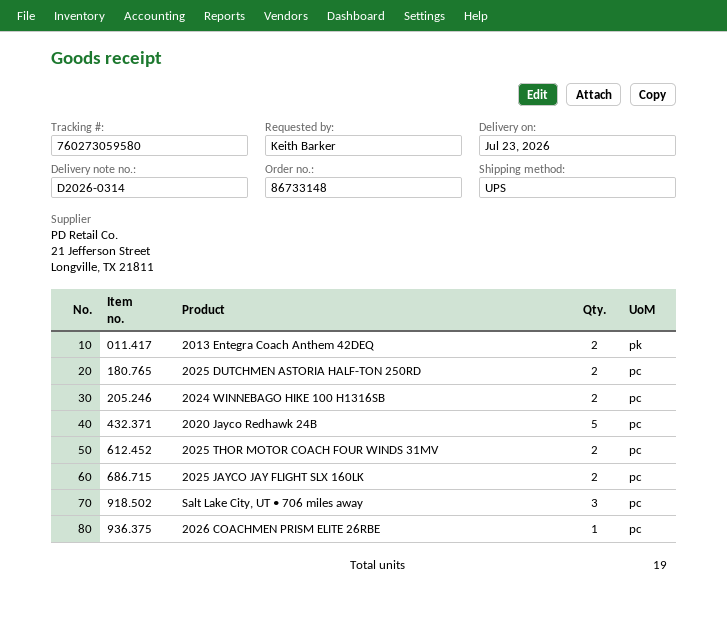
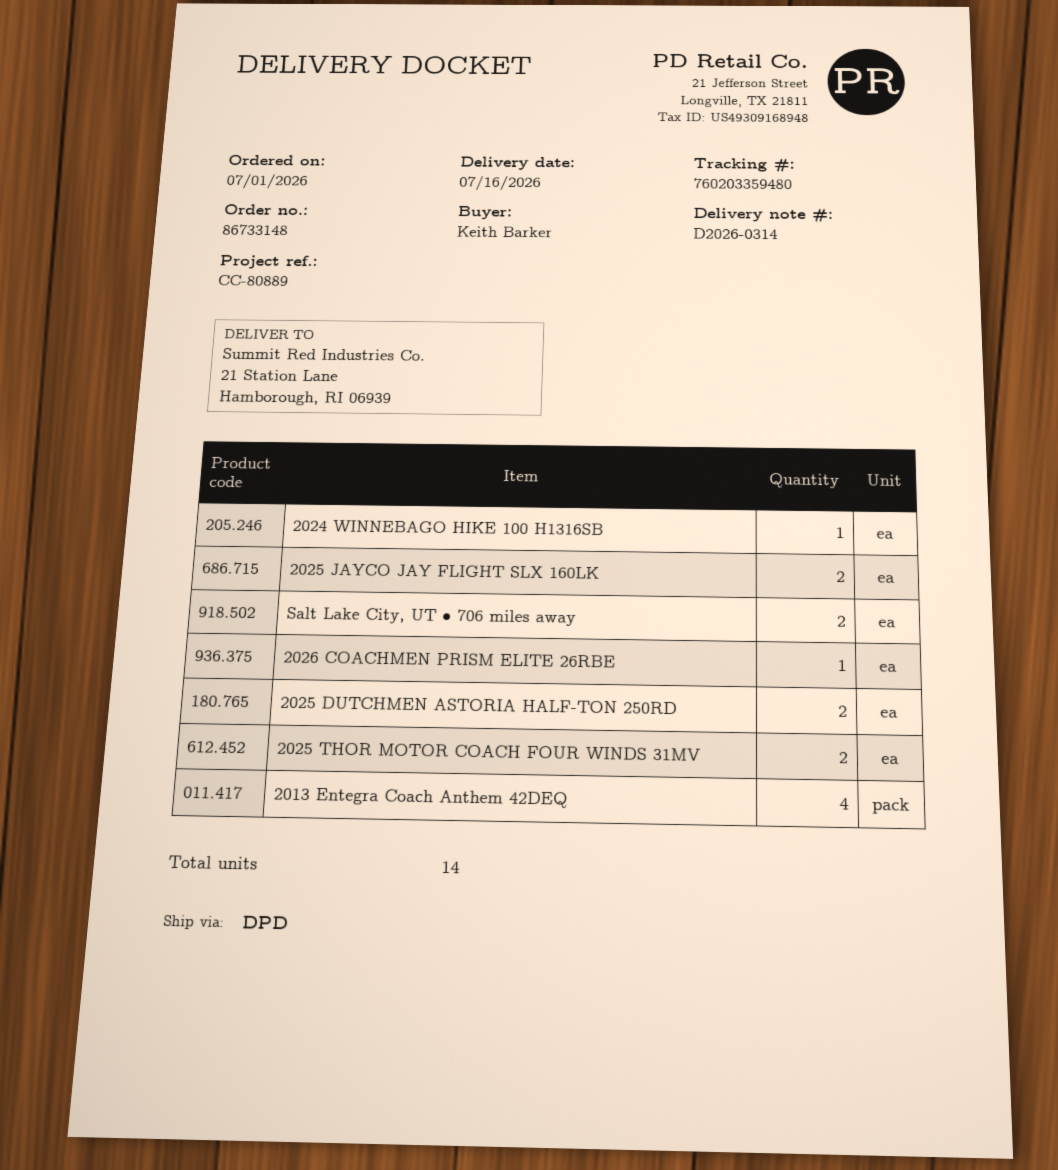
delivery date: 2026-07-23 -> 2026-07-16
shipping method: UPS -> DPD
tracking number: 760273059580 -> 760203359480
2013 Entegra Coach Anthem 42DEQ: 2 -> 4
2024 WINNEBAGO HIKE 100 H1316SB: 2 -> 1
2020 Jayco Redhawk 24B: 5 -> none
Salt Lake City, UT • 706 miles away: 3 -> 2
total quantity: 19 -> 14

